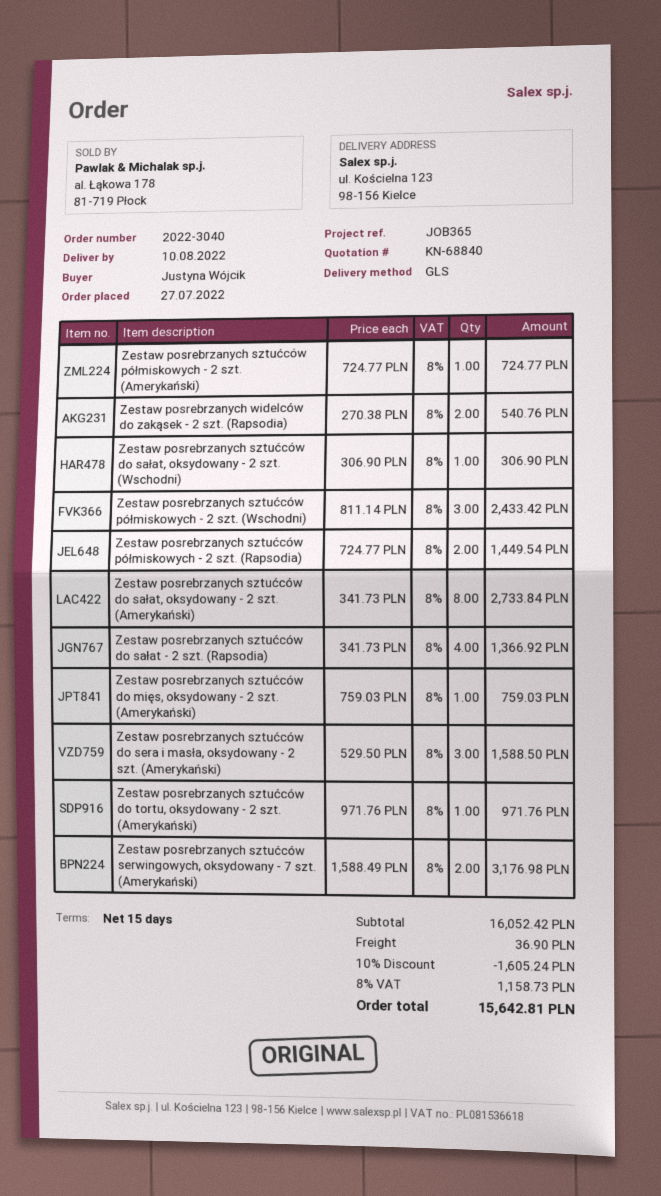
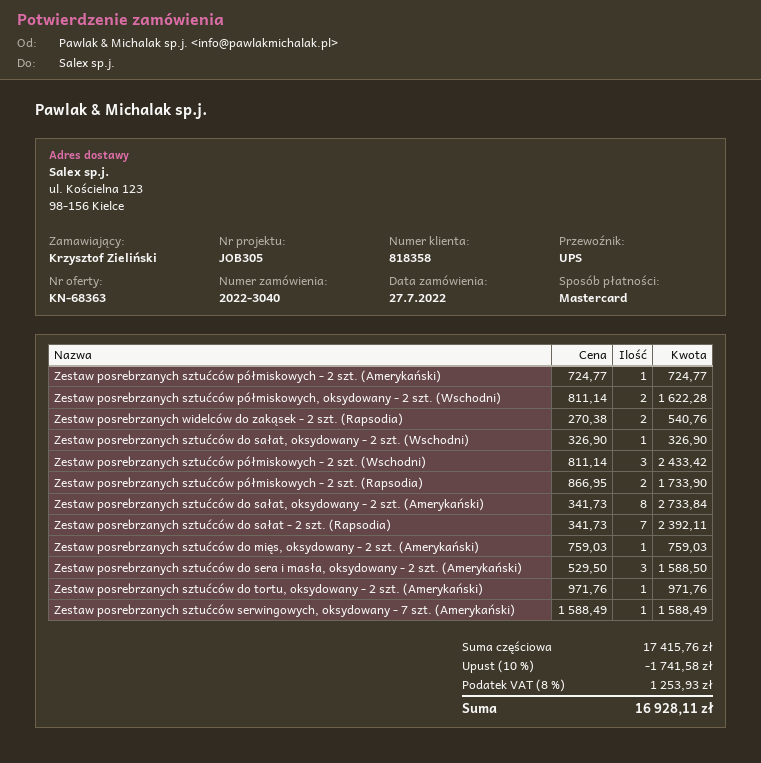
quote number: KN-68840 -> KN-68363
reference: JOB365 -> JOB305
ordered by: Justyna Wójcik -> Krzysztof Zieliński
shipping method: GLS -> UPS
Zestaw posrebrzanych sztućców do sałat, oksydowany - 2 szt. (Wschodni): 1 x 306.90 = 306.90 -> 1 x 326.90 = 326.90
Zestaw posrebrzanych sztućców półmiskowych - 2 szt. (Rapsodia): 2 x 724.77 = 1449.54 -> 2 x 866.95 = 1733.90
Zestaw posrebrzanych sztućców do sałat - 2 szt. (Rapsodia): 4 x 341.73 = 1366.92 -> 7 x 341.73 = 2392.11
Zestaw posrebrzanych sztućców serwingowych, oksydowany - 7 szt. (Amerykański): 2 x 1588.49 = 3176.98 -> 1 x 1588.49 = 1588.49
Zestaw posrebrzanych sztućców półmiskowych, oksydowany - 2 szt. (Wschodni): none -> 2 x 811.14 = 1622.28
subtotal: 16052.42 -> 17415.76
discount: 10% = 1605.24 -> 10% = 1741.58
shipping: 36.90 -> none
tax: 8% = 1158.73 -> 8% = 1253.93
total: 15642.81 -> 16928.11

